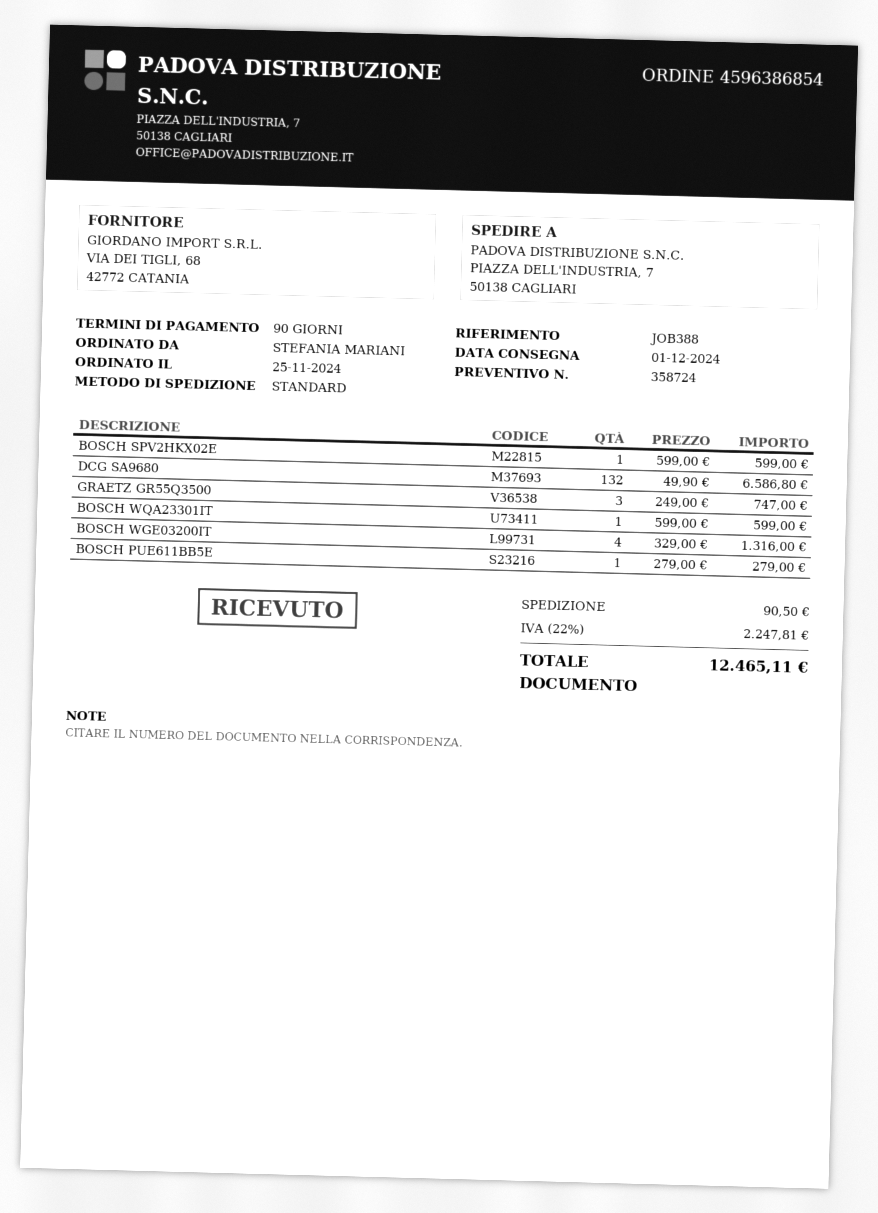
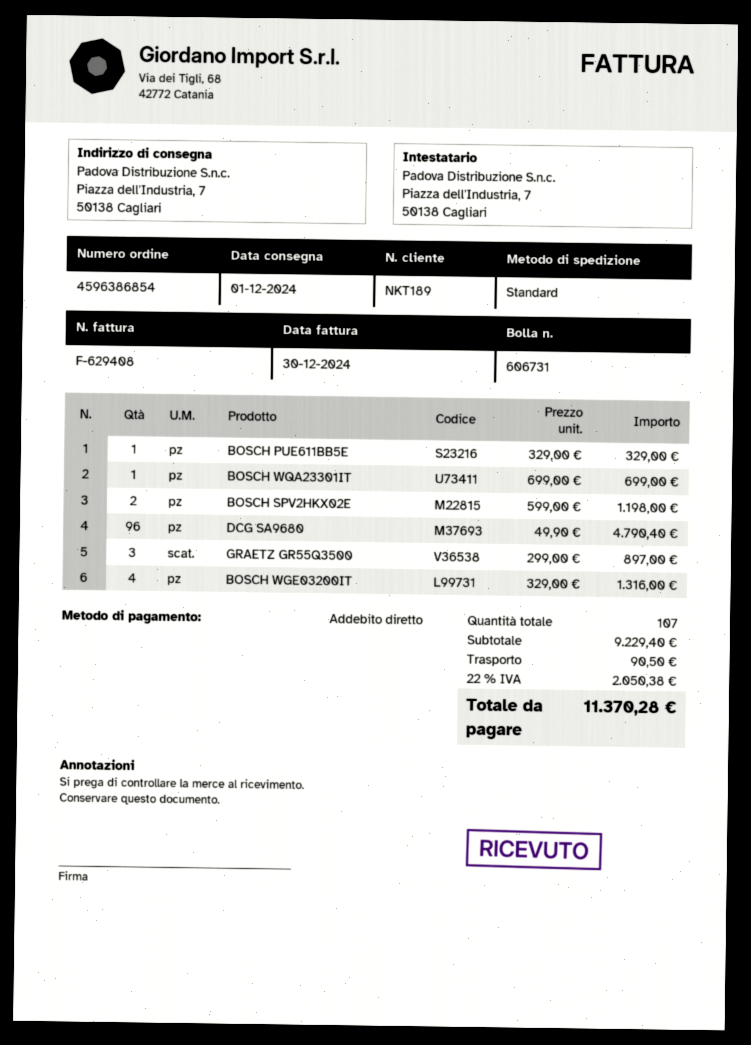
BOSCH SPV2HKX02E: 1 x 599.00 = 599.00 -> 2 x 599.00 = 1198.00
DCG SA9680: 132 x 49.90 = 6586.80 -> 96 x 49.90 = 4790.40
GRAETZ GR55Q3500: 3 x 249.00 = 747.00 -> 3 x 299.00 = 897.00
BOSCH WQA23301IT: 1 x 599.00 = 599.00 -> 1 x 699.00 = 699.00
BOSCH PUE611BB5E: 1 x 279.00 = 279.00 -> 1 x 329.00 = 329.00
tax: 22% = 2247.81 -> 22% = 2050.38
total: 12465.11 -> 11370.28

